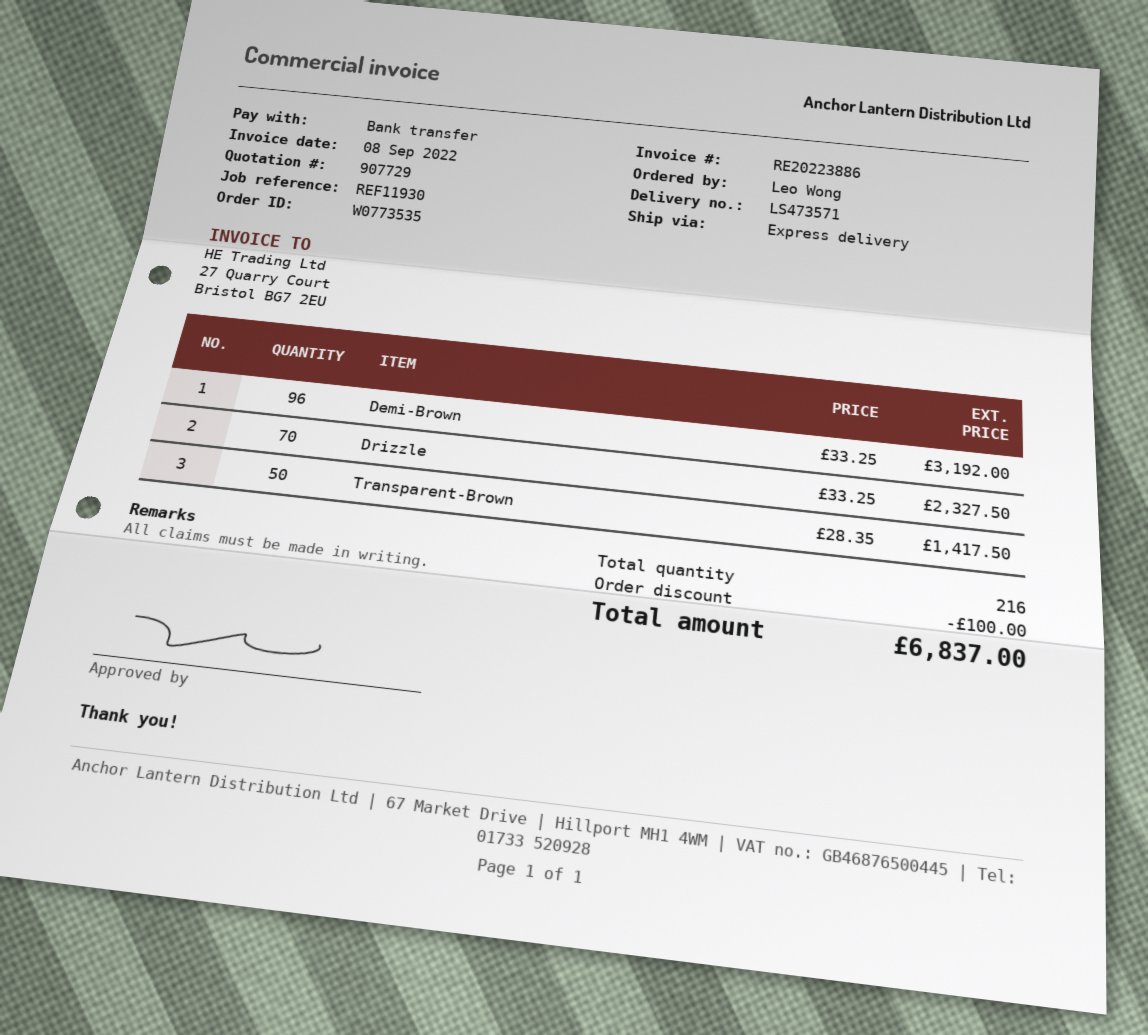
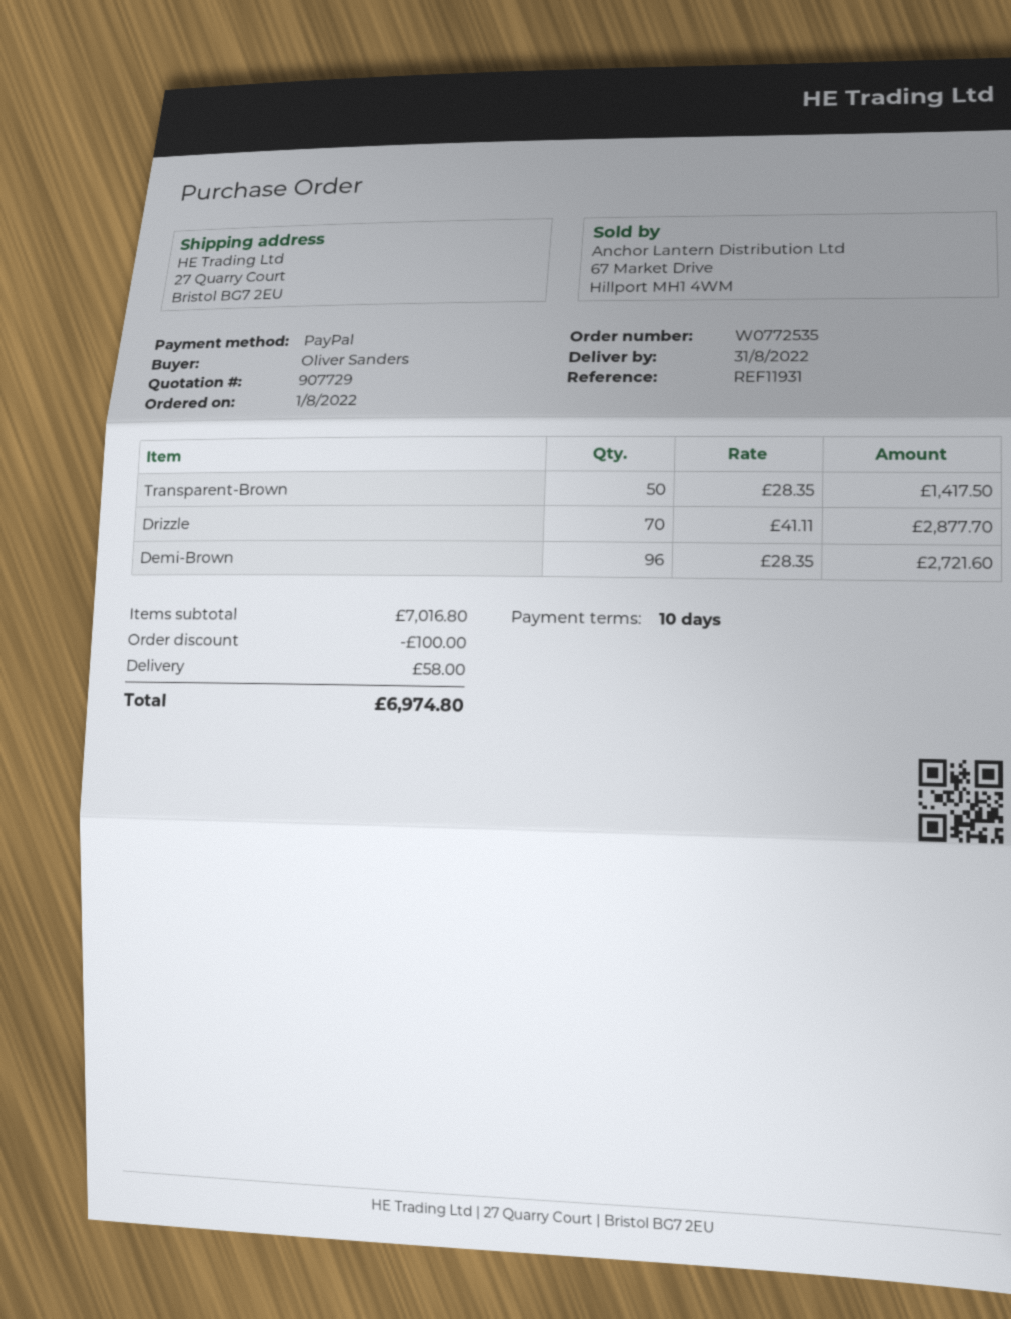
order number: W0773535 -> W0772535
reference: REF11930 -> REF11931
ordered by: Leo Wong -> Oliver Sanders
payment method: bank transfer -> PayPal
Demi-Brown: 96 x 33.25 = 3192.00 -> 96 x 28.35 = 2721.60
Drizzle: 70 x 33.25 = 2327.50 -> 70 x 41.11 = 2877.70
shipping: none -> 58.00
total: 6837.00 -> 6974.80

